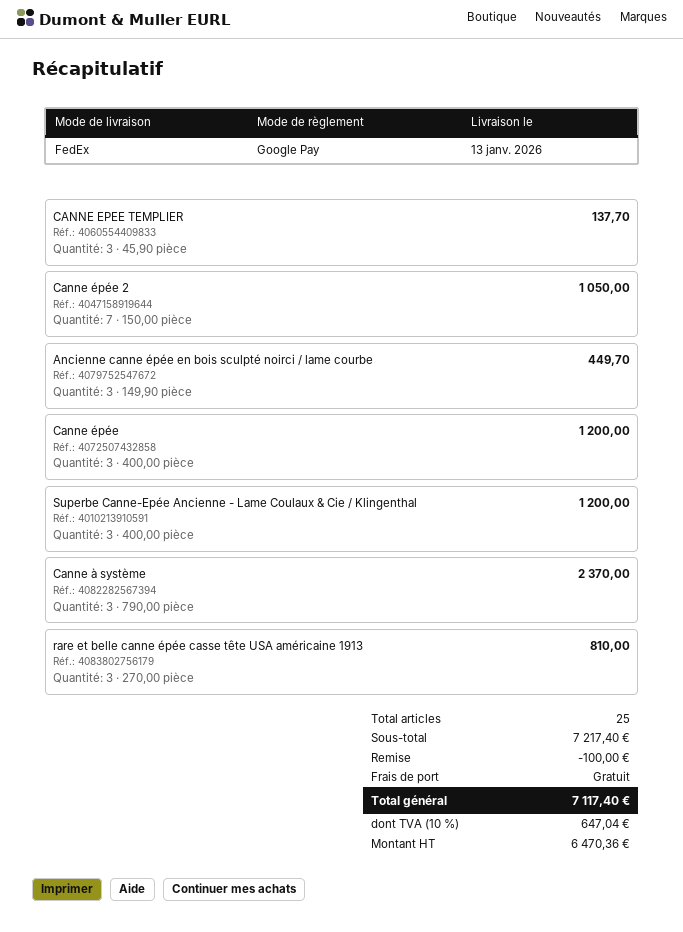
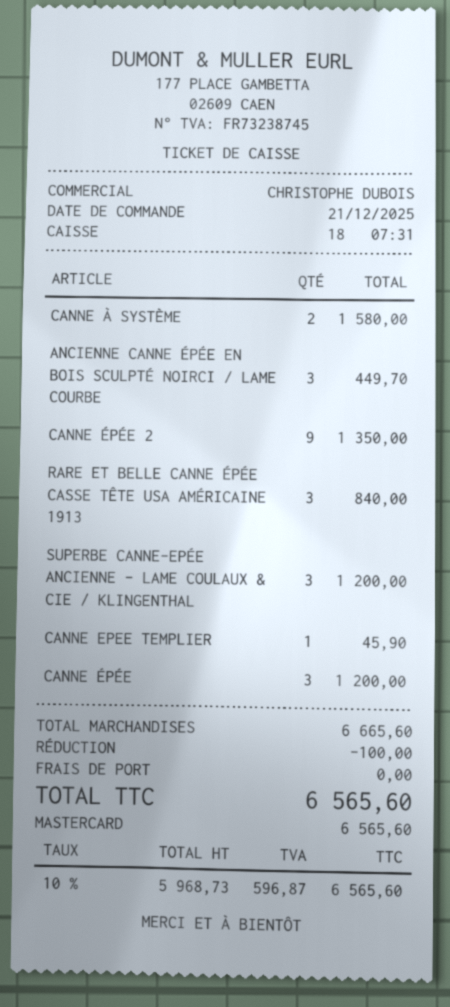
payment method: Google Pay -> Mastercard
CANNE EPEE TEMPLIER: 3 for 137.70 -> 1 for 45.90
Canne épée 2: 7 for 1050.00 -> 9 for 1350.00
Canne à système: 3 for 2370.00 -> 2 for 1580.00
rare et belle canne épée casse tête USA américaine 1913: 3 for 810.00 -> 3 for 840.00
subtotal: 7217.40 -> 6665.60
net: 6470.36 -> 5968.73
tax: 10% = 647.04 -> 10% = 596.87
total: 7117.40 -> 6565.60

